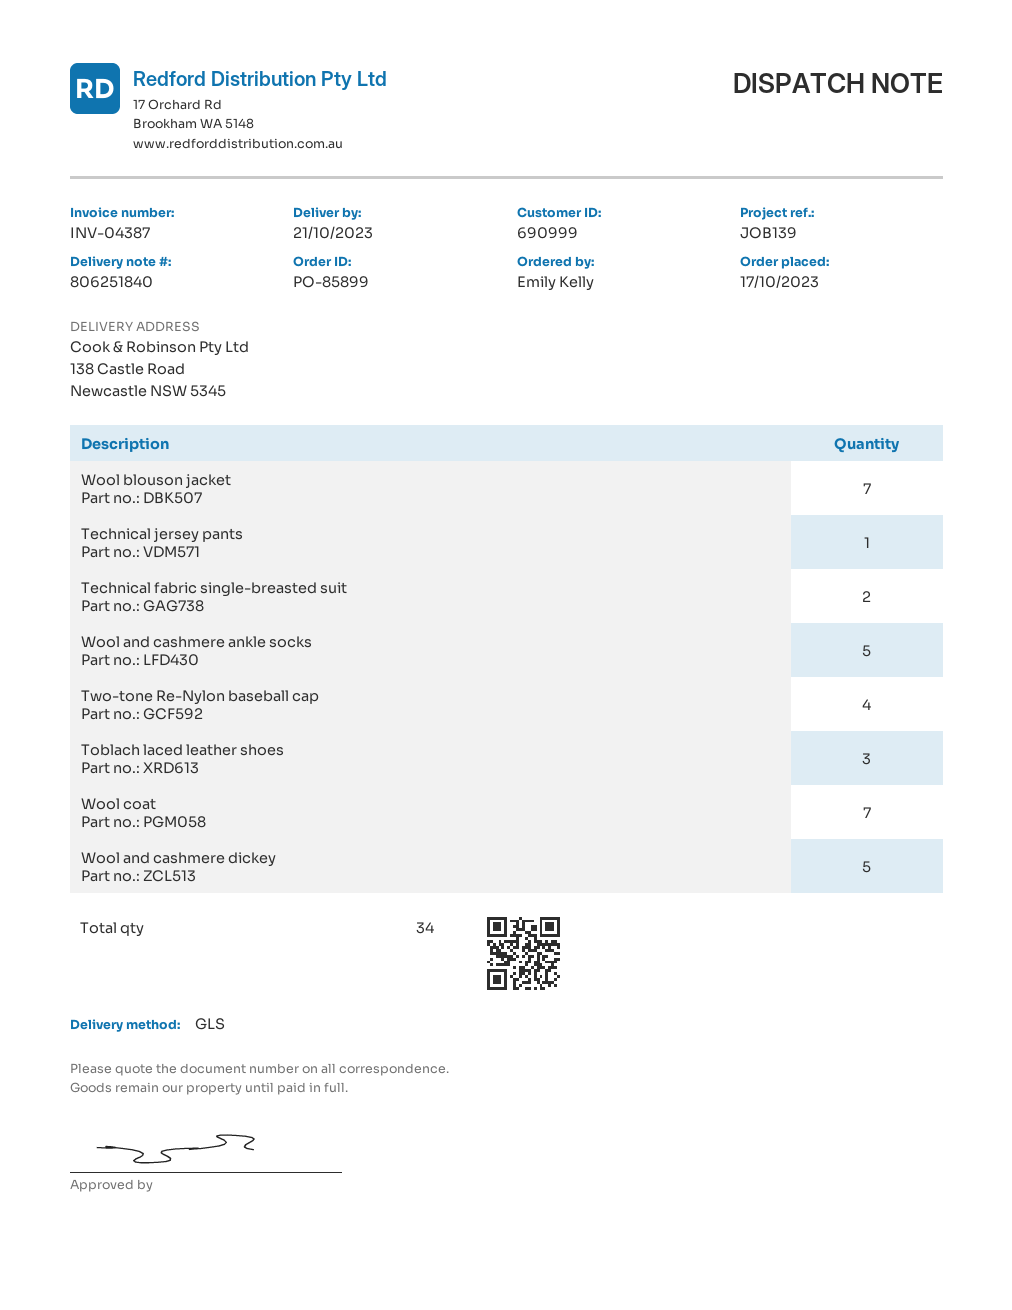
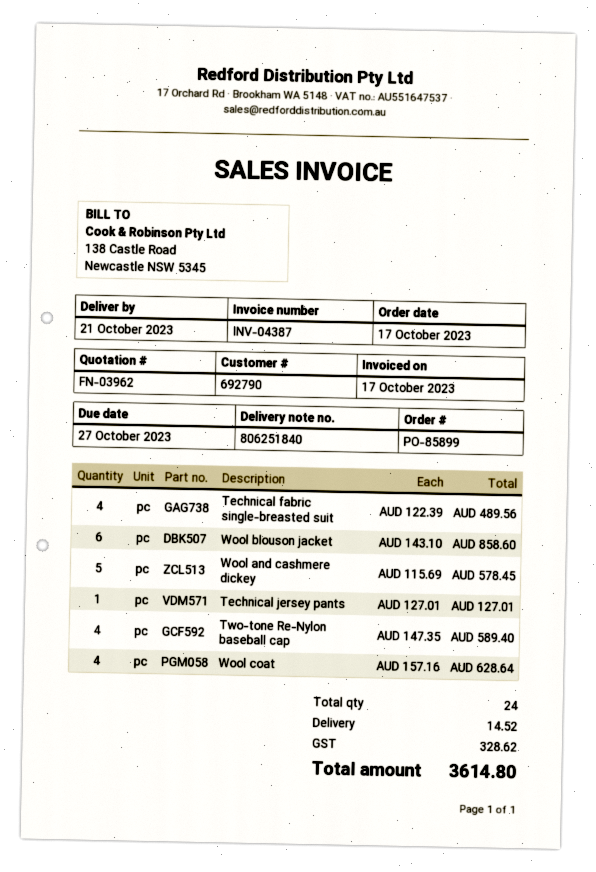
customer number: 690999 -> 692790
Wool blouson jacket: 7 -> 6
Technical fabric single-breasted suit: 2 -> 4
Wool and cashmere ankle socks: 5 -> none
Toblach laced leather shoes: 3 -> none
Wool coat: 7 -> 4
total quantity: 34 -> 24

